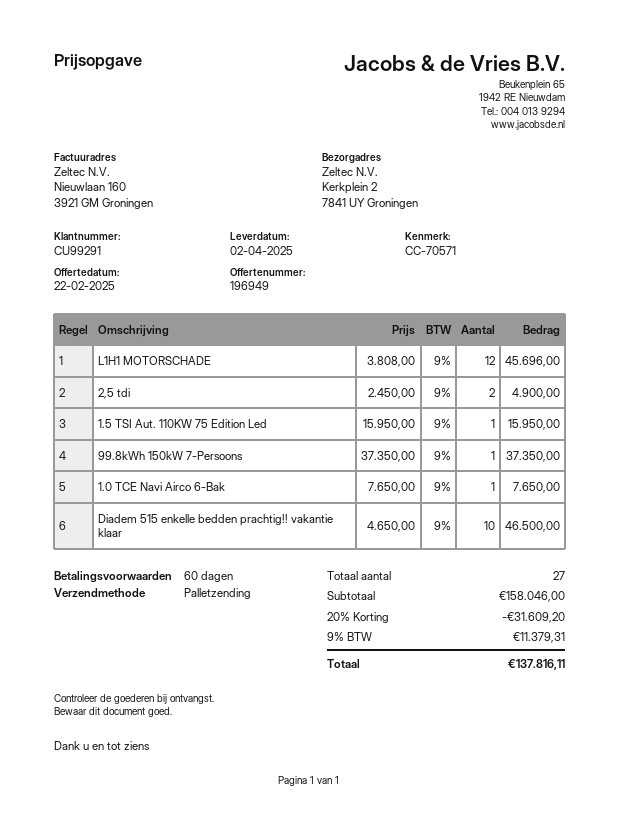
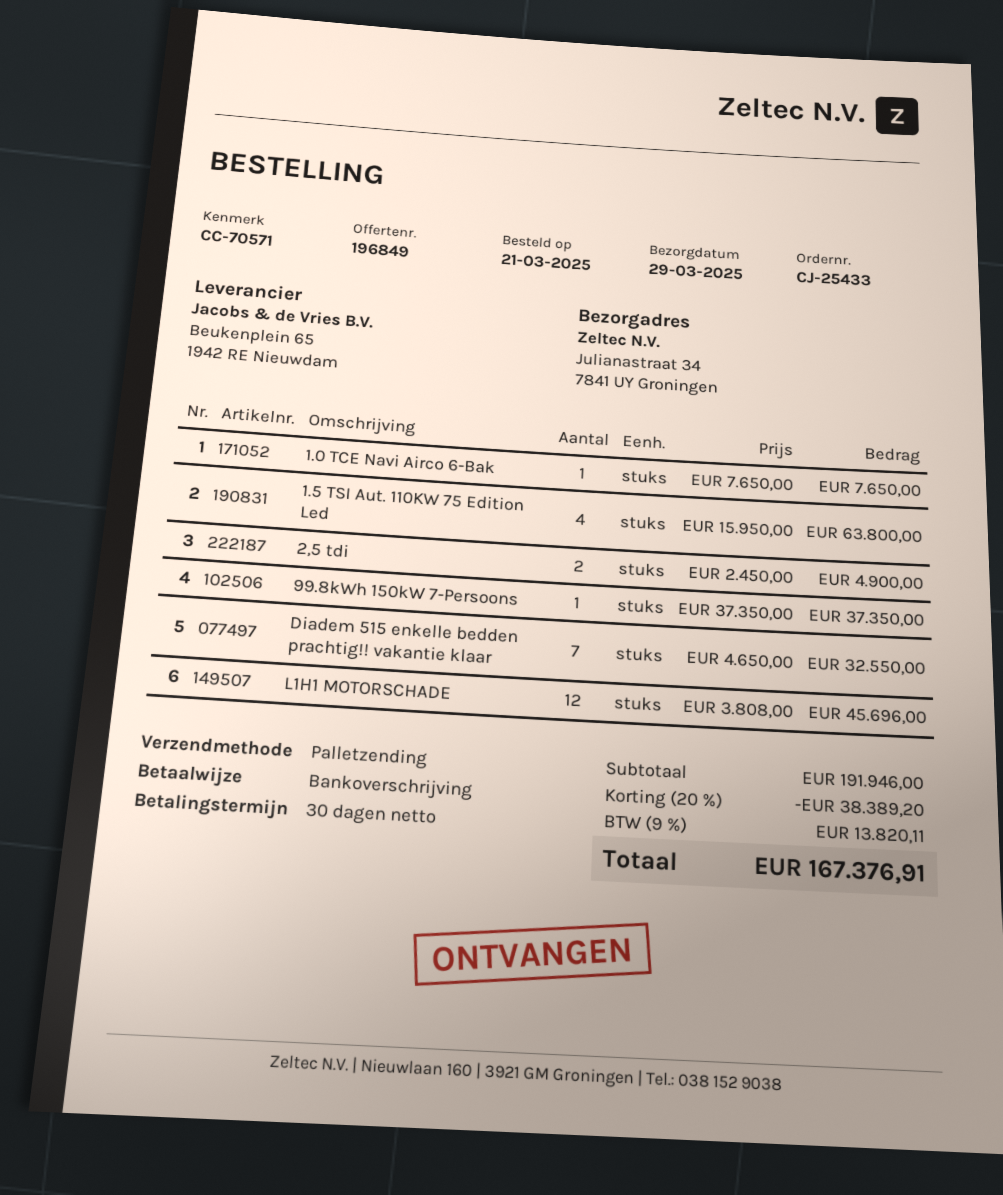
quote number: 196949 -> 196849
delivery date: 2025-04-02 -> 2025-03-29
payment terms: 60 days -> 30 days
ship to: Kerkplein 2, 7841 UY Groningen -> Julianastraat 34, 7841 UY Groningen
1.5 TSI Aut. 110KW 75 Edition Led: 1 x 15950.00 = 15950.00 -> 4 x 15950.00 = 63800.00
Diadem 515 enkelle bedden prachtig!! vakantie klaar: 10 x 4650.00 = 46500.00 -> 7 x 4650.00 = 32550.00
subtotal: 158046.00 -> 191946.00
discount: 20% = 31609.20 -> 20% = 38389.20
tax: 9% = 11379.31 -> 9% = 13820.11
total: 137816.11 -> 167376.91

